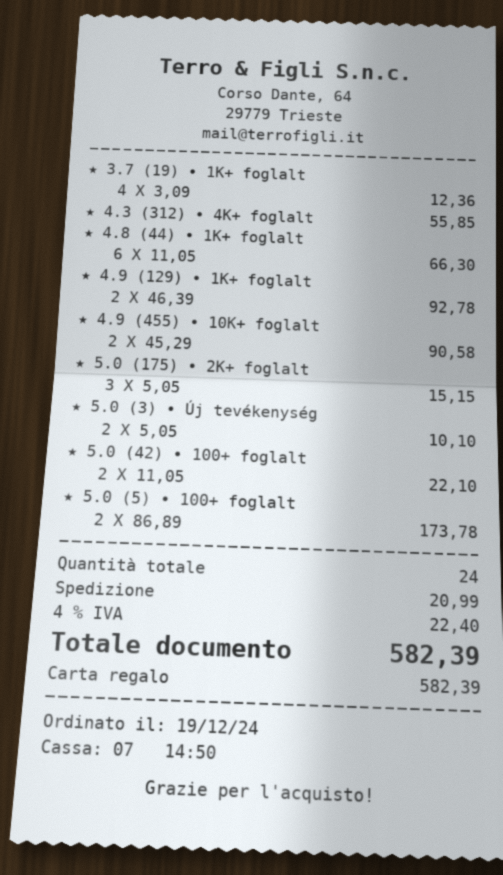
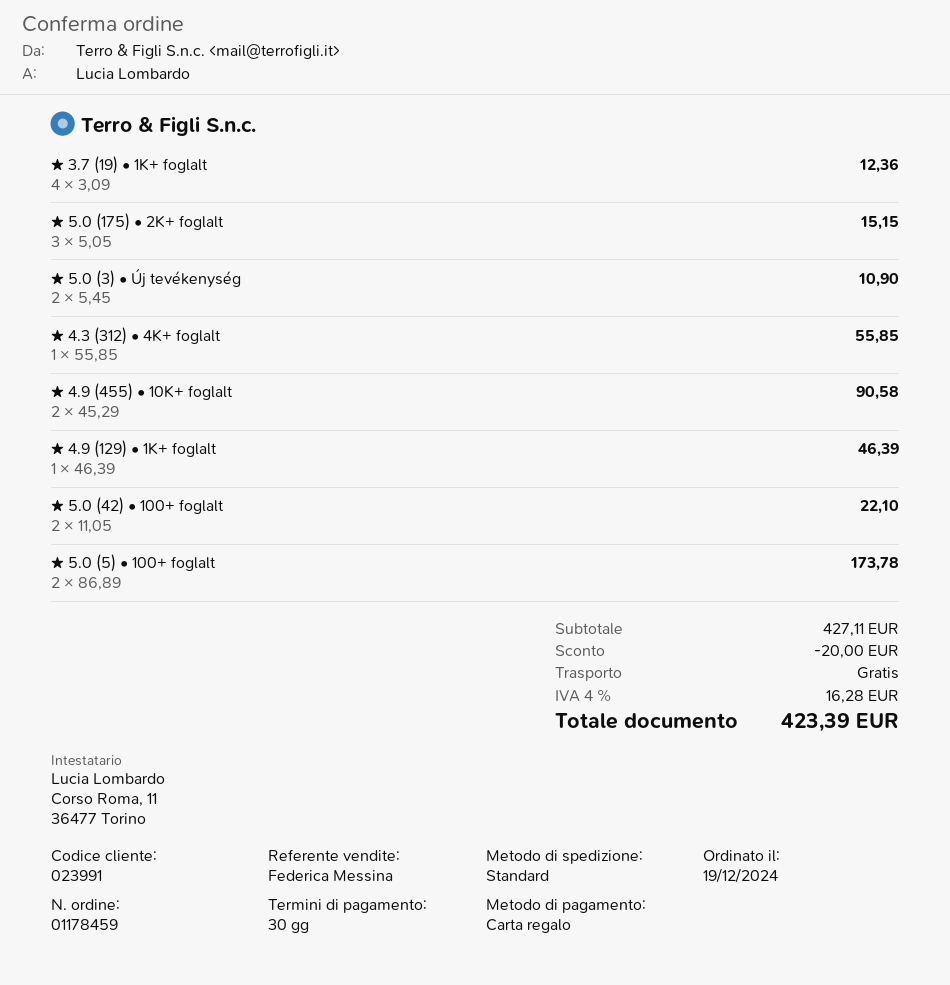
★ 4.8 (44) • 1K+ foglalt: 6 x 11.05 = 66.30 -> none
★ 4.9 (129) • 1K+ foglalt: 2 x 46.39 = 92.78 -> 1 x 46.39 = 46.39
★ 5.0 (3) • Új tevékenység: 2 x 5.05 = 10.10 -> 2 x 5.45 = 10.90
discount: none -> 20.00
shipping: 20.99 -> 0.00
tax: 4% = 22.40 -> 4% = 16.28
total: 582.39 -> 423.39

